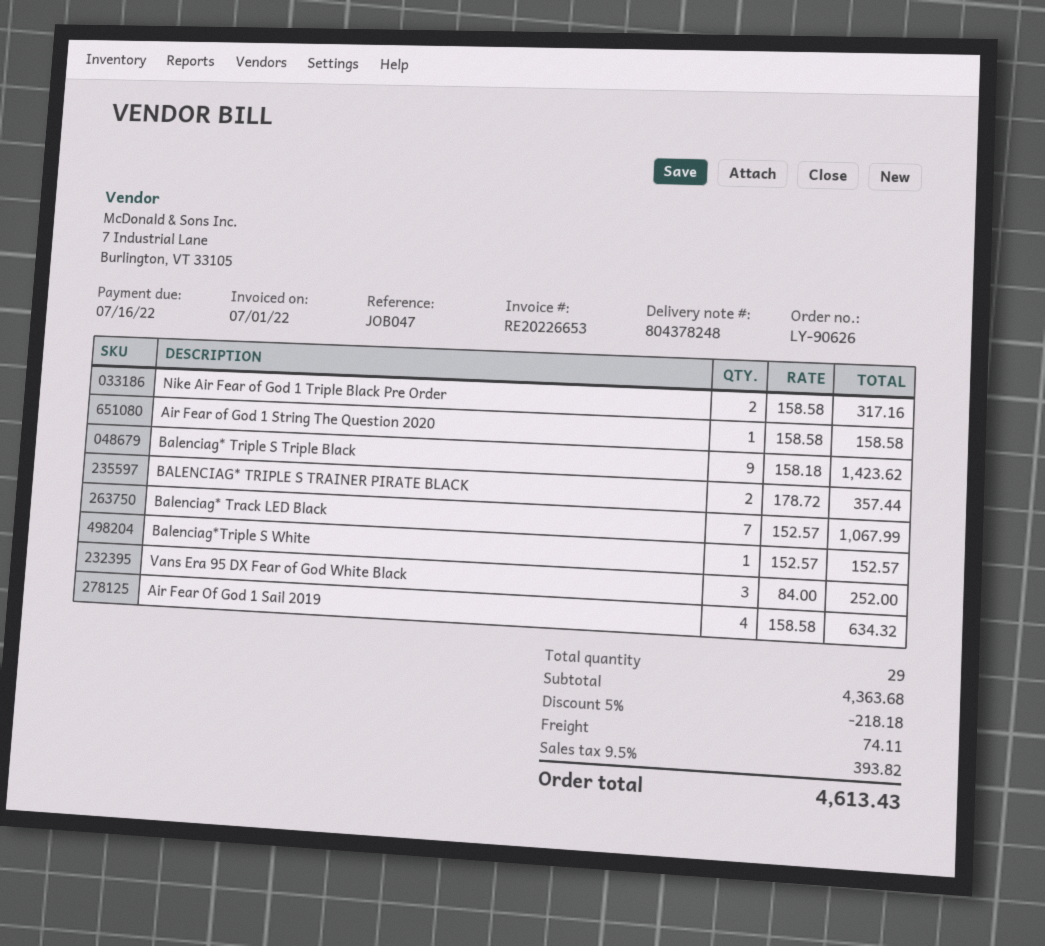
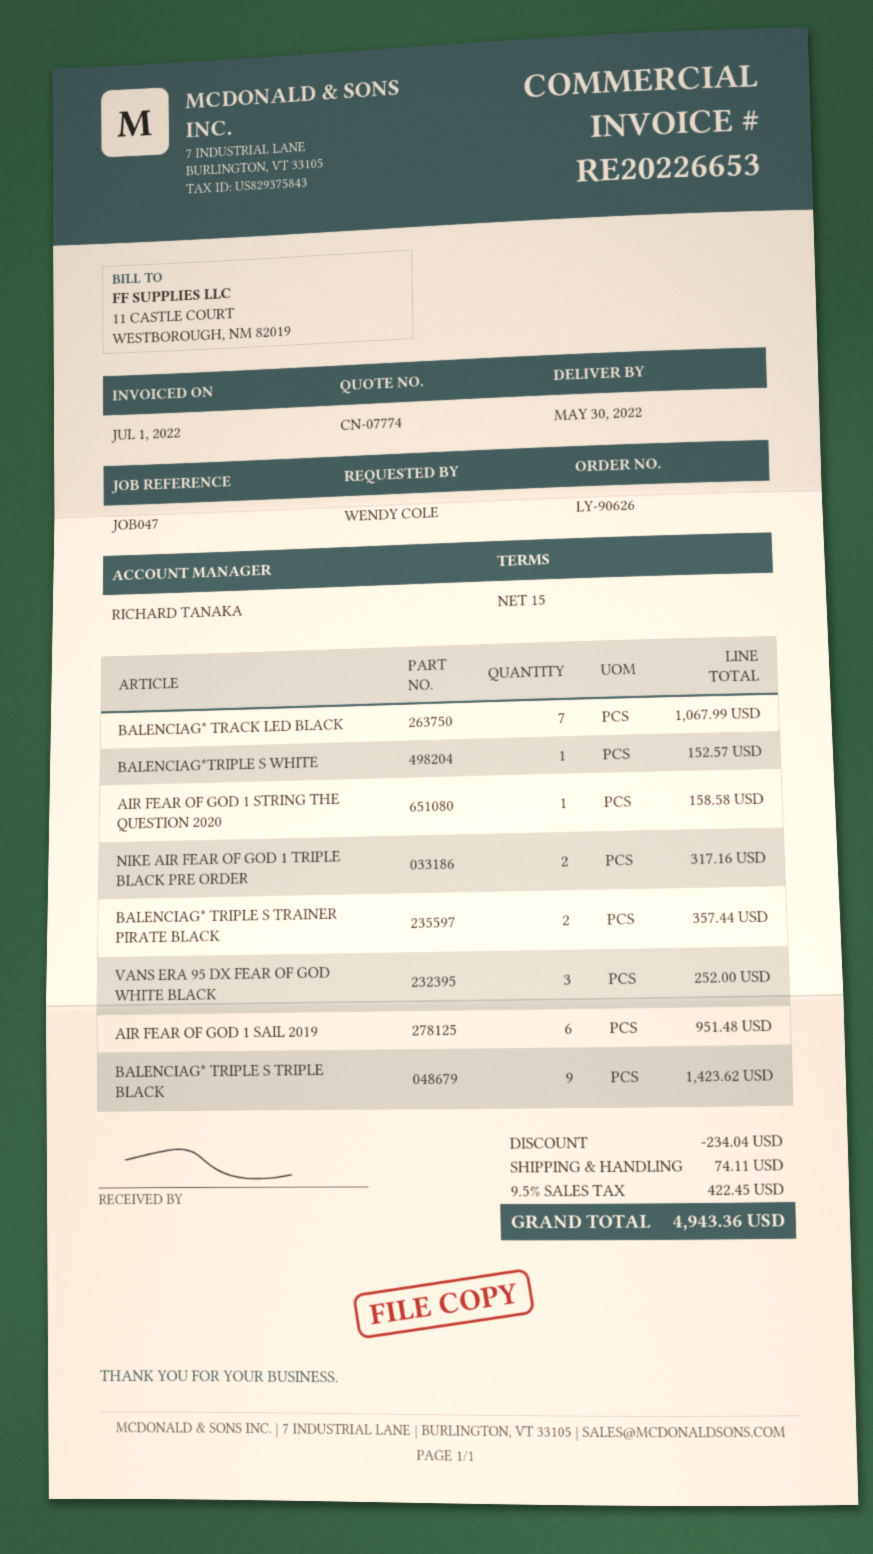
Air Fear Of God 1 Sail 2019: 4 for 634.32 -> 6 for 951.48
discount: 218.18 -> 234.04
tax: 9.5% = 393.82 -> 9.5% = 422.45
total: 4613.43 -> 4943.36

